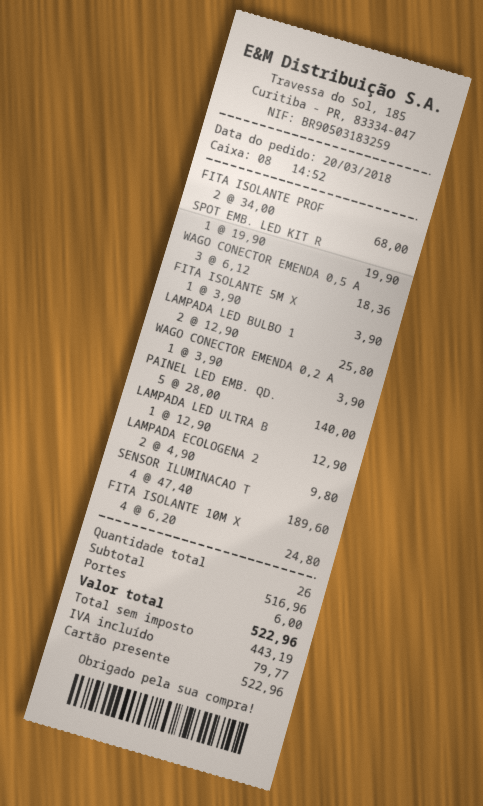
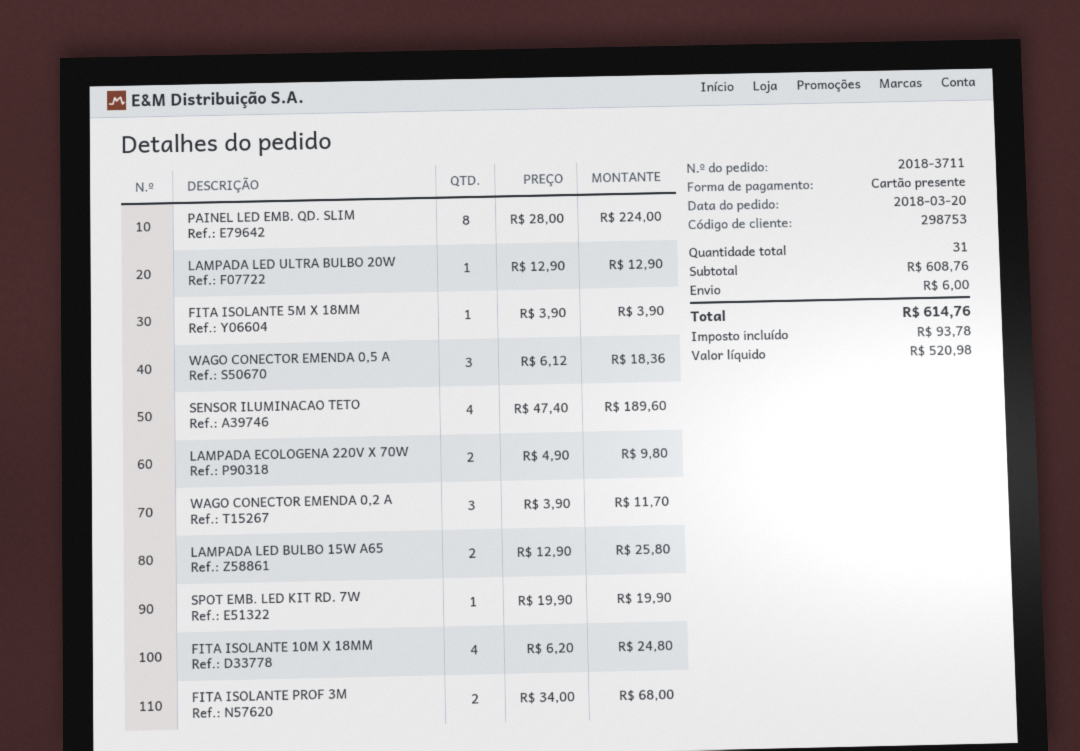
WAGO CONECTOR EMENDA 0,2 A: 1 x 3.90 = 3.90 -> 3 x 3.90 = 11.70
PAINEL LED EMB. QD.: 5 x 28.00 = 140.00 -> 8 x 28.00 = 224.00
total quantity: 26 -> 31
subtotal: 516.96 -> 608.76
net: 443.19 -> 520.98
tax: 79.77 -> 93.78
total: 522.96 -> 614.76

